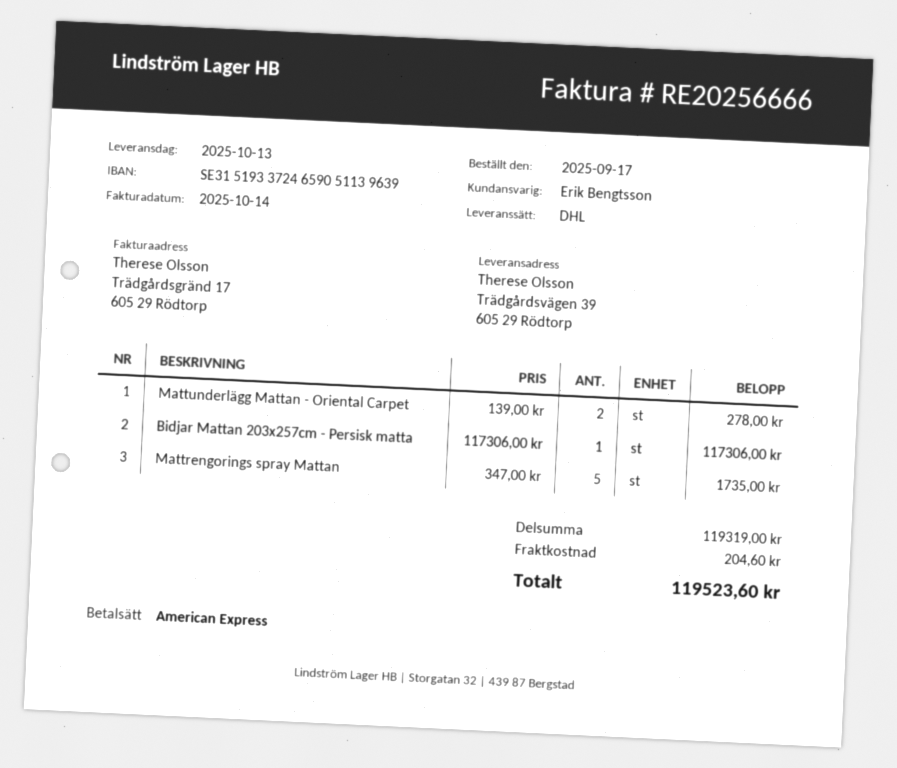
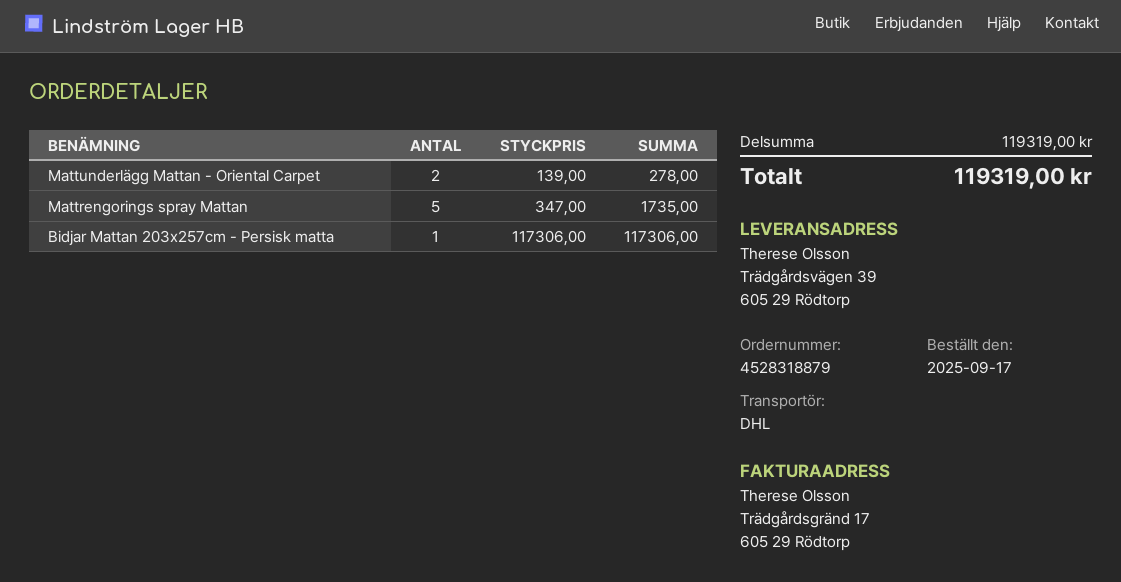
shipping: 204.60 -> none
total: 119523.60 -> 119319.00

